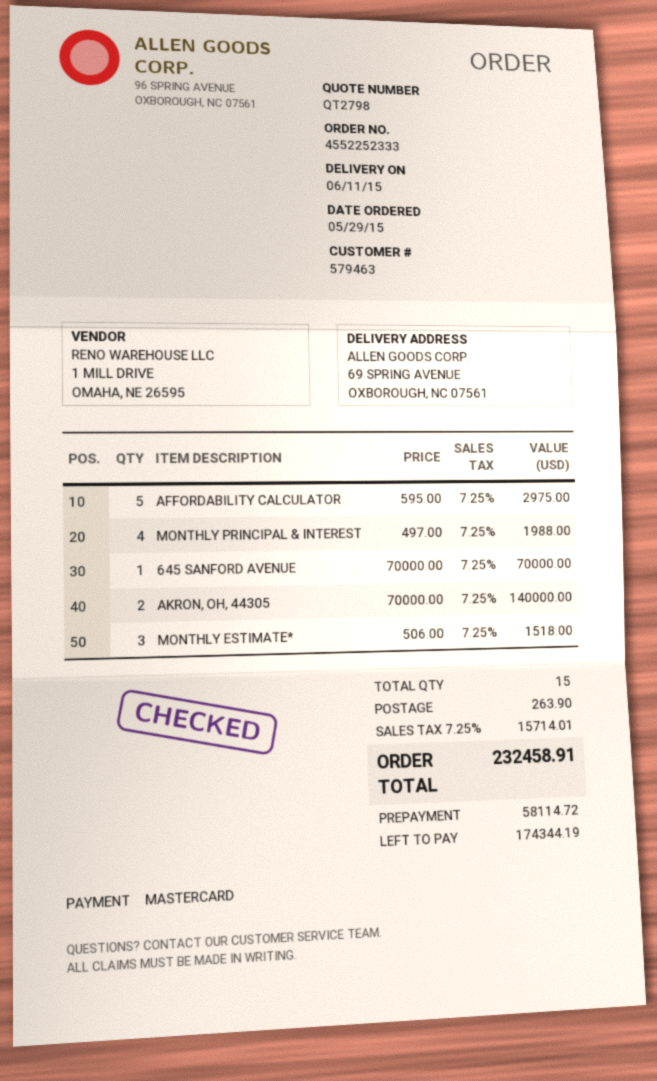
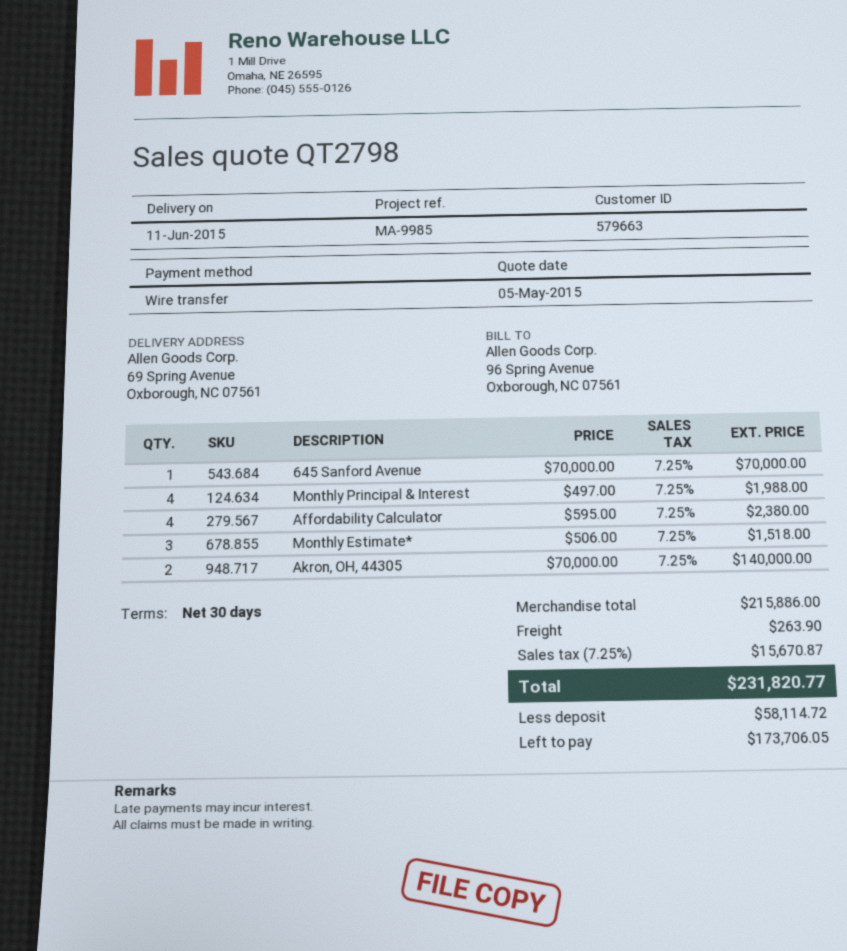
customer number: 579463 -> 579663
payment method: Mastercard -> bank transfer
AFFORDABILITY CALCULATOR: 5 x 595.00 = 2975.00 -> 4 x 595.00 = 2380.00
tax: 7.25% = 15714.01 -> 7.25% = 15670.87
total: 232458.91 -> 231820.77
balance: 174344.19 -> 173706.05

